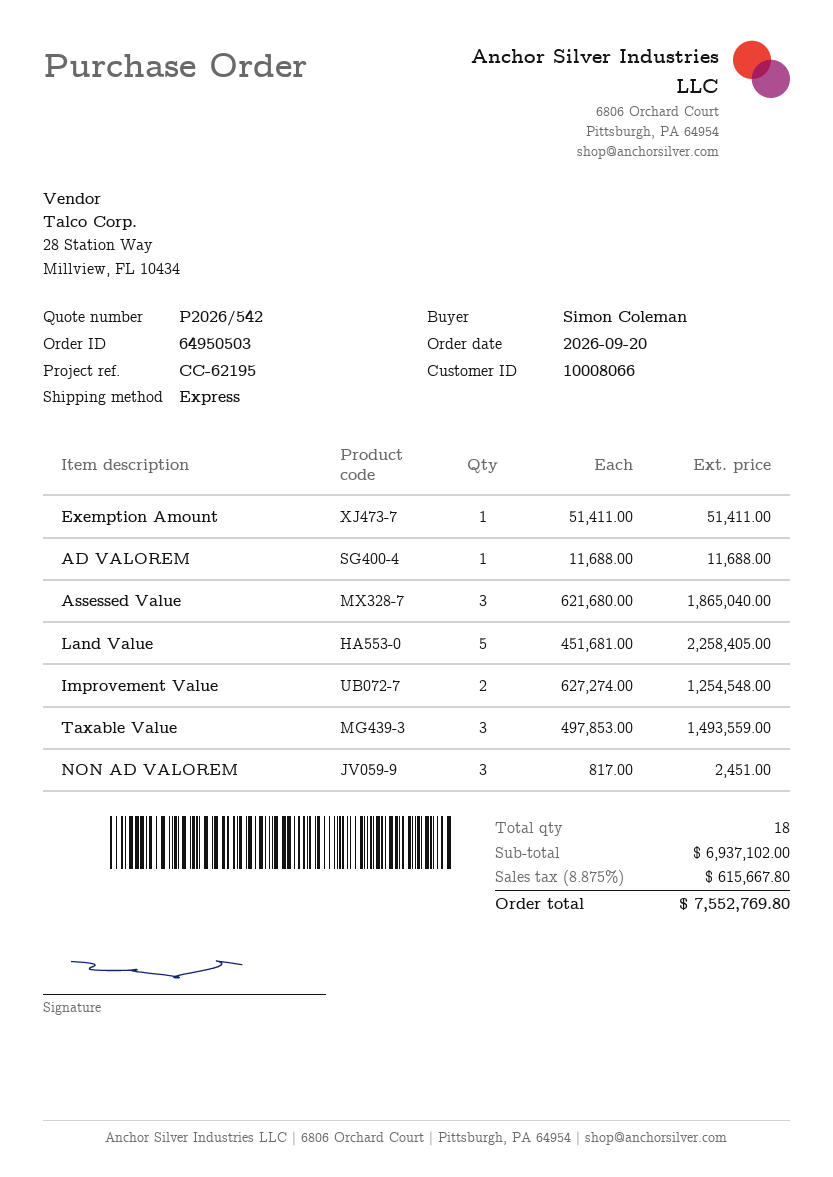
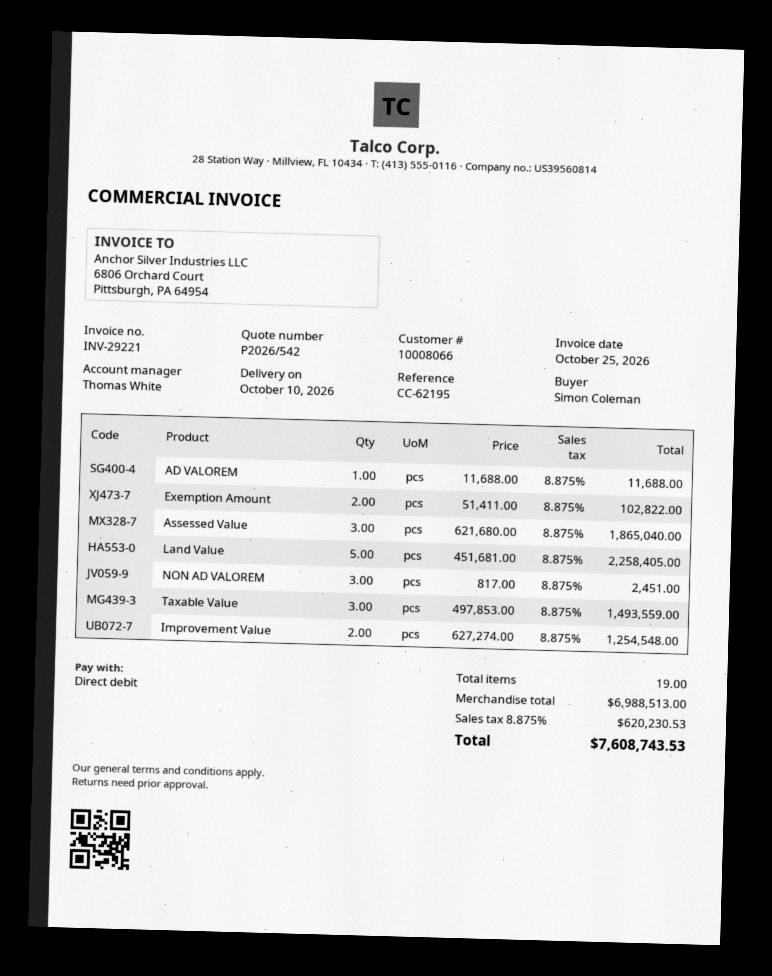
Exemption Amount: 1 x 51411.00 = 51411.00 -> 2 x 51411.00 = 102822.00
total quantity: 18 -> 19
subtotal: 6937102.00 -> 6988513.00
tax: 8.875% = 615667.80 -> 8.875% = 620230.53
total: 7552769.80 -> 7608743.53

